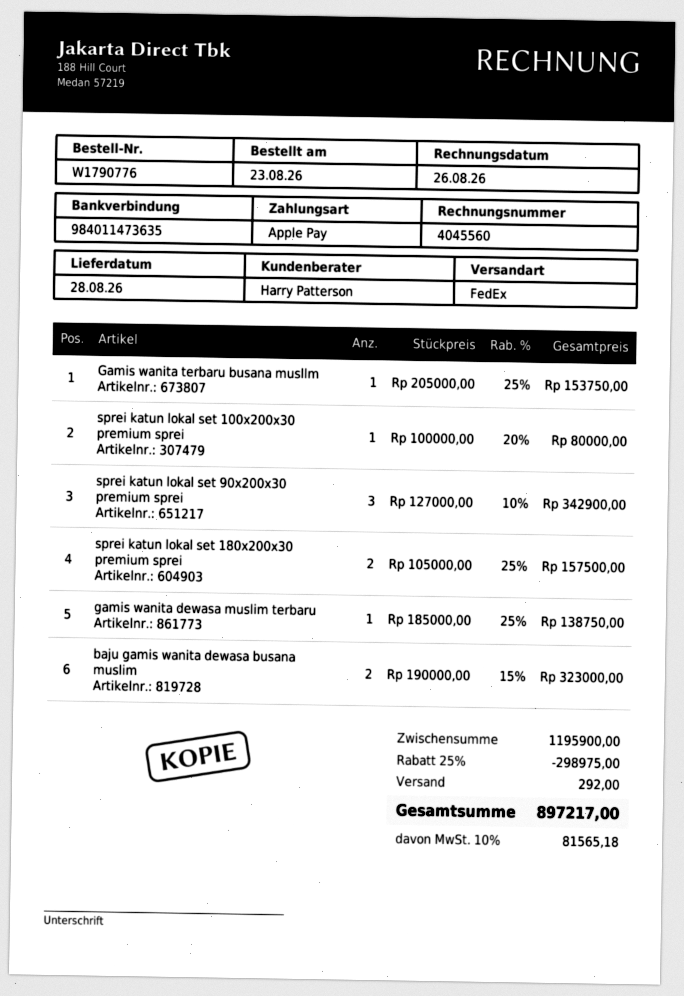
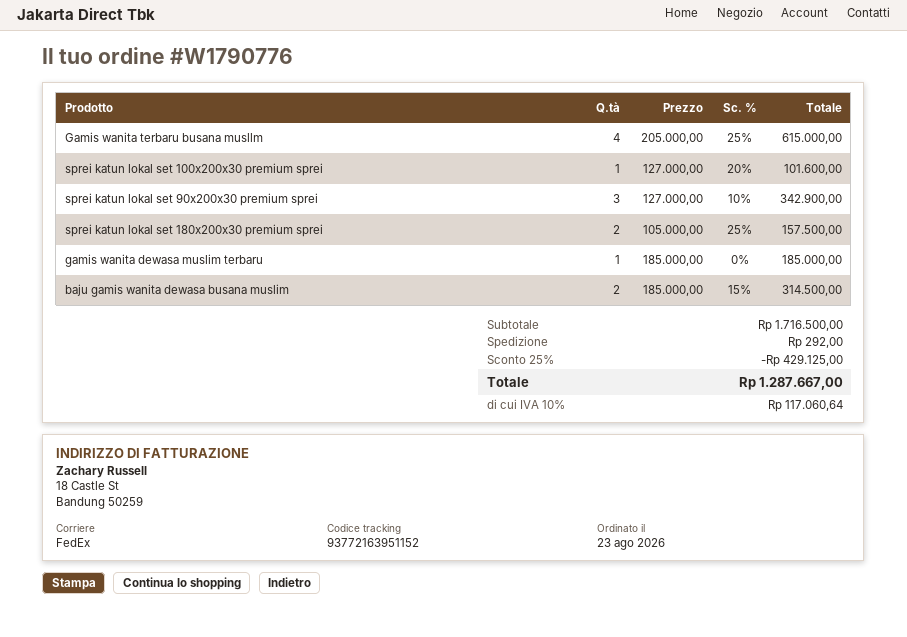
Gamis wanita terbaru busana musllm: 1 x 205000.00 - 25% = 153750.00 -> 4 x 205000.00 - 25% = 615000.00
sprei katun lokal set 100x200x30 premium sprei: 1 x 100000.00 - 20% = 80000.00 -> 1 x 127000.00 - 20% = 101600.00
gamis wanita dewasa muslim terbaru: 1 x 185000.00 - 25% = 138750.00 -> 1 x 185000.00 = 185000.00
baju gamis wanita dewasa busana muslim: 2 x 190000.00 - 15% = 323000.00 -> 2 x 185000.00 - 15% = 314500.00
subtotal: 1195900.00 -> 1716500.00
discount: 25% = 298975.00 -> 25% = 429125.00
tax: 10% = 81565.18 -> 10% = 117060.64
total: 897217.00 -> 1287667.00

